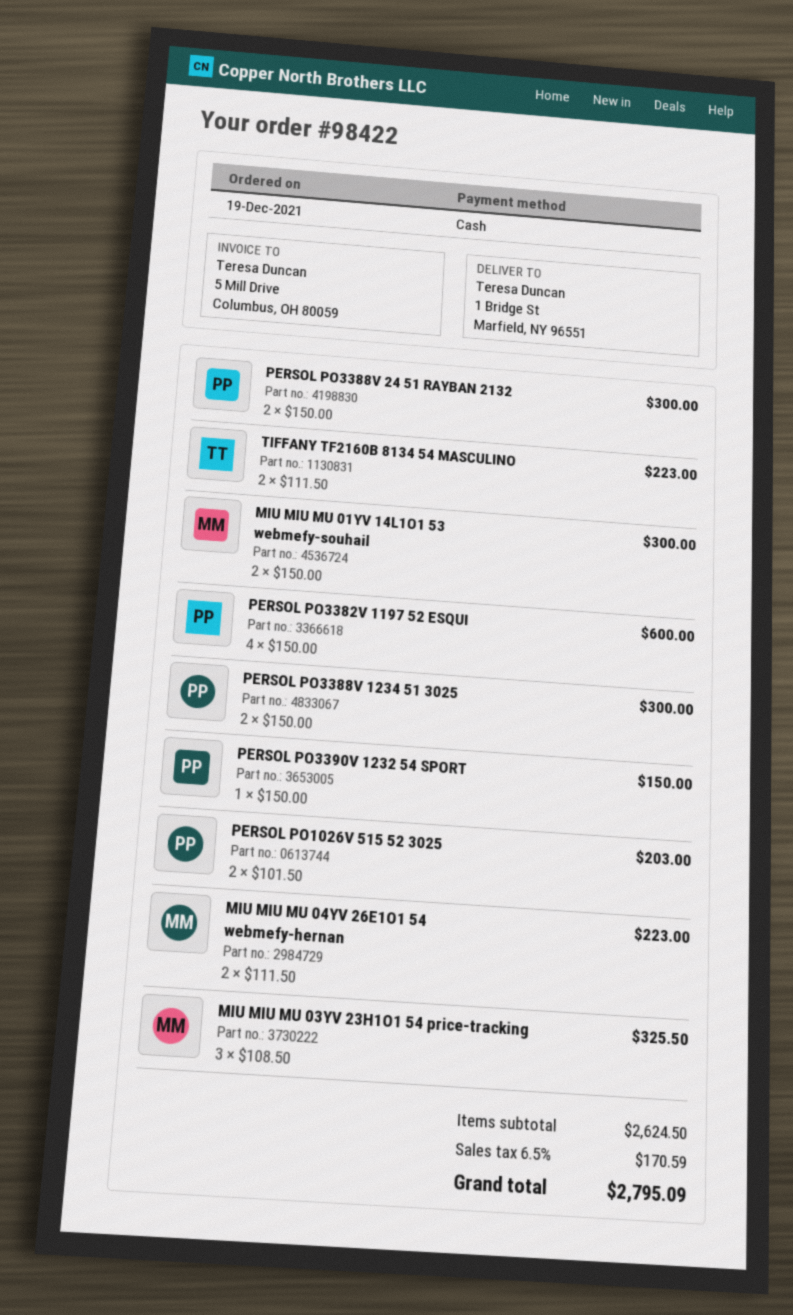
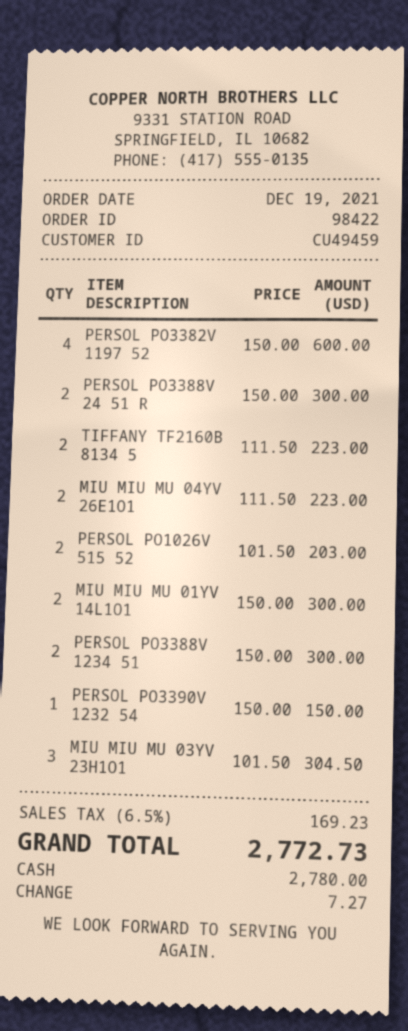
MIU MIU MU 03YV 23H1O1 54 price-tracking: 3 x 108.50 = 325.50 -> 3 x 101.50 = 304.50
tax: 6.5% = 170.59 -> 6.5% = 169.23
total: 2795.09 -> 2772.73

